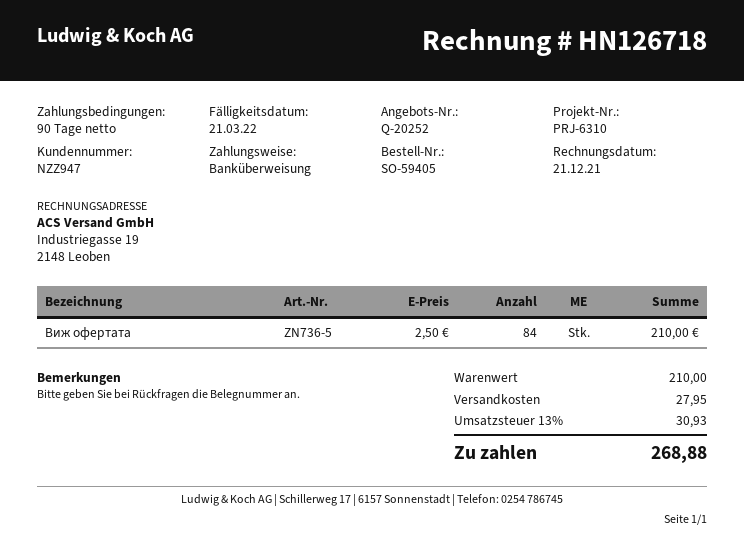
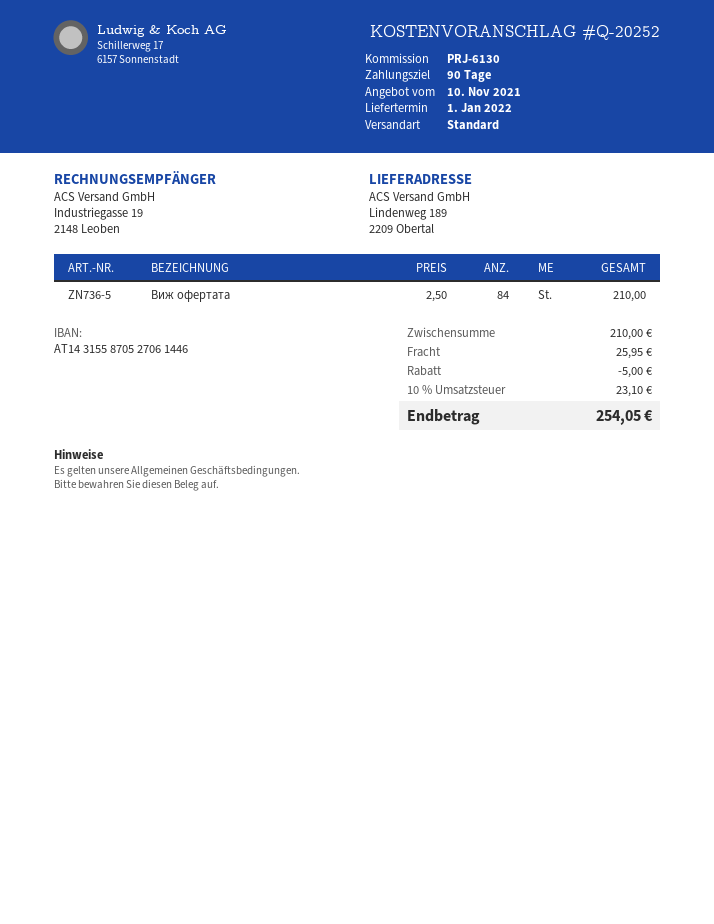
reference: PRJ-6310 -> PRJ-6130
discount: none -> 5.00
shipping: 27.95 -> 25.95
tax: 13% = 30.93 -> 10% = 23.10
total: 268.88 -> 254.05

